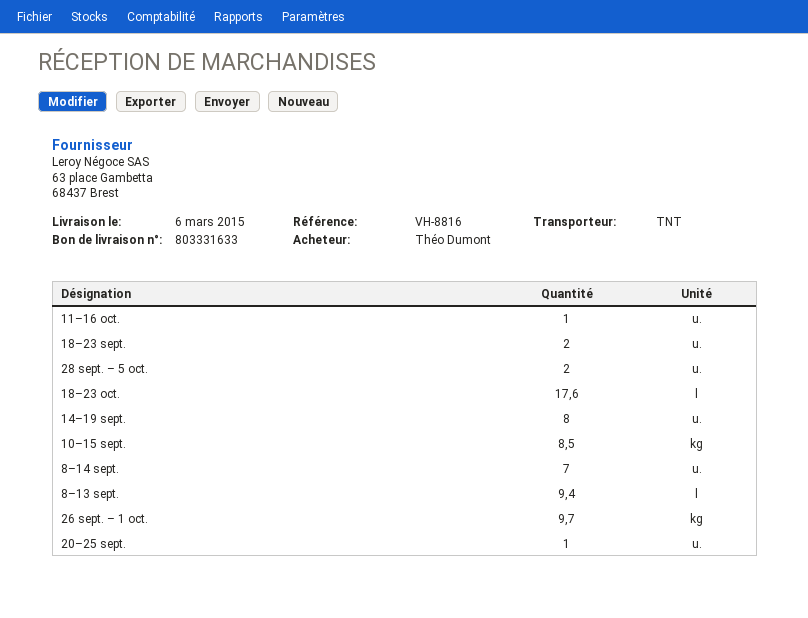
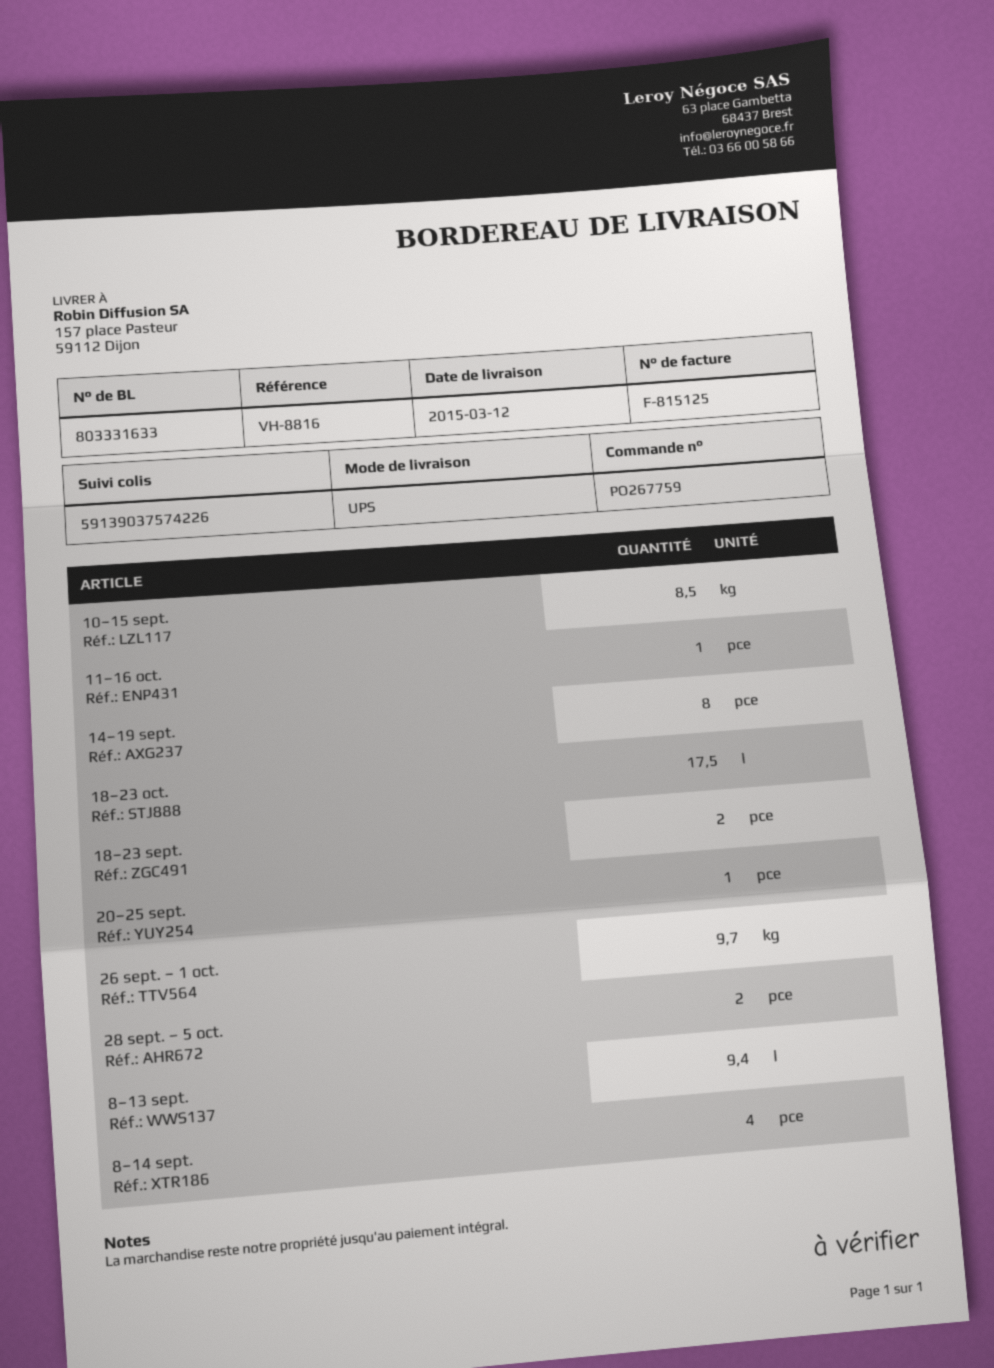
delivery date: 2015-03-06 -> 2015-03-12
shipping method: TNT -> UPS
18–23 oct.: 17.6 -> 17.5
8–14 sept.: 7 -> 4

